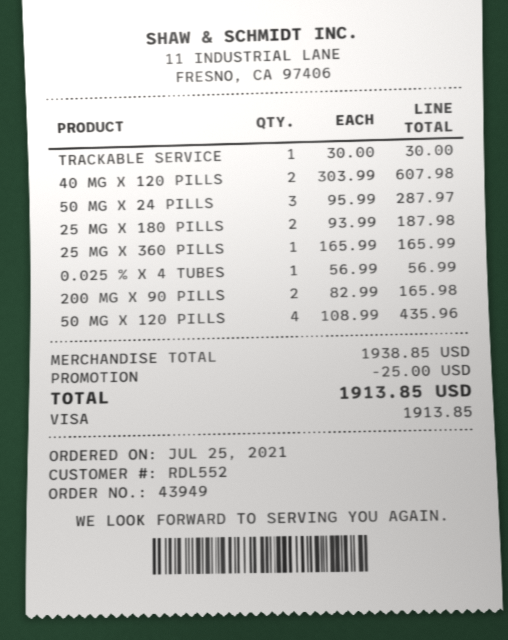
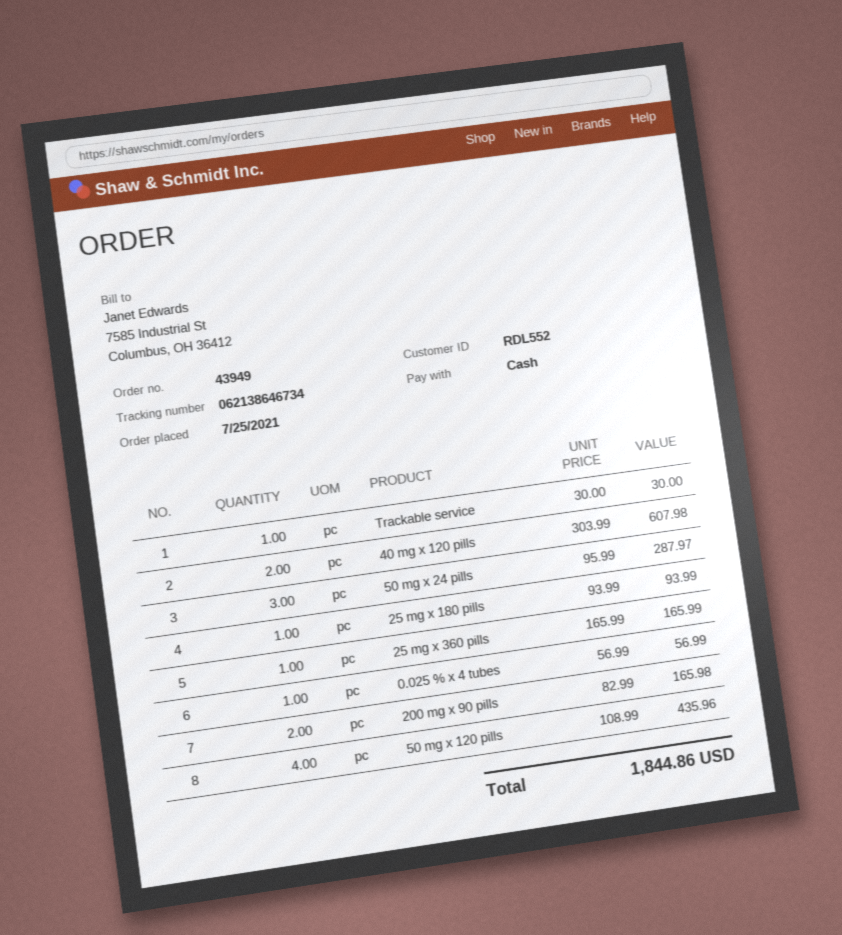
payment method: Visa -> cash
25 MG X 180 PILLS: 2 x 93.99 = 187.98 -> 1 x 93.99 = 93.99
discount: 25.00 -> none
total: 1913.85 -> 1844.86

